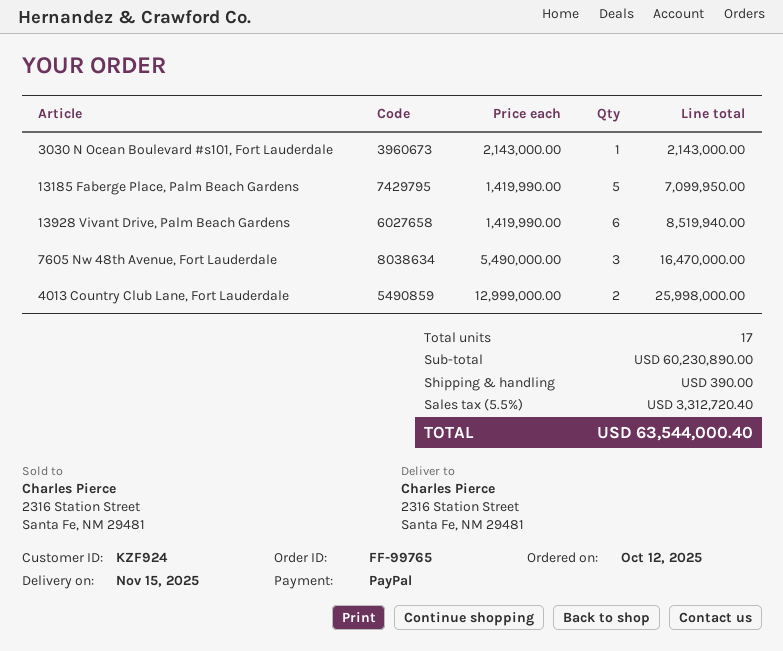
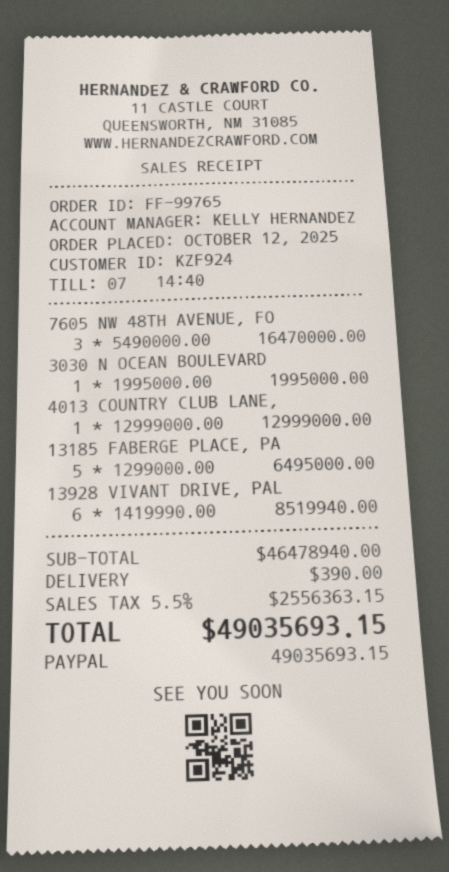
3030 N Ocean Boulevard #s101, Fort Lauderdale: 1 x 2143000.00 = 2143000.00 -> 1 x 1995000.00 = 1995000.00
13185 Faberge Place, Palm Beach Gardens: 5 x 1419990.00 = 7099950.00 -> 5 x 1299000.00 = 6495000.00
4013 Country Club Lane, Fort Lauderdale: 2 x 12999000.00 = 25998000.00 -> 1 x 12999000.00 = 12999000.00
subtotal: 60230890.00 -> 46478940.00
tax: 5.5% = 3312720.40 -> 5.5% = 2556363.15
total: 63544000.40 -> 49035693.15

